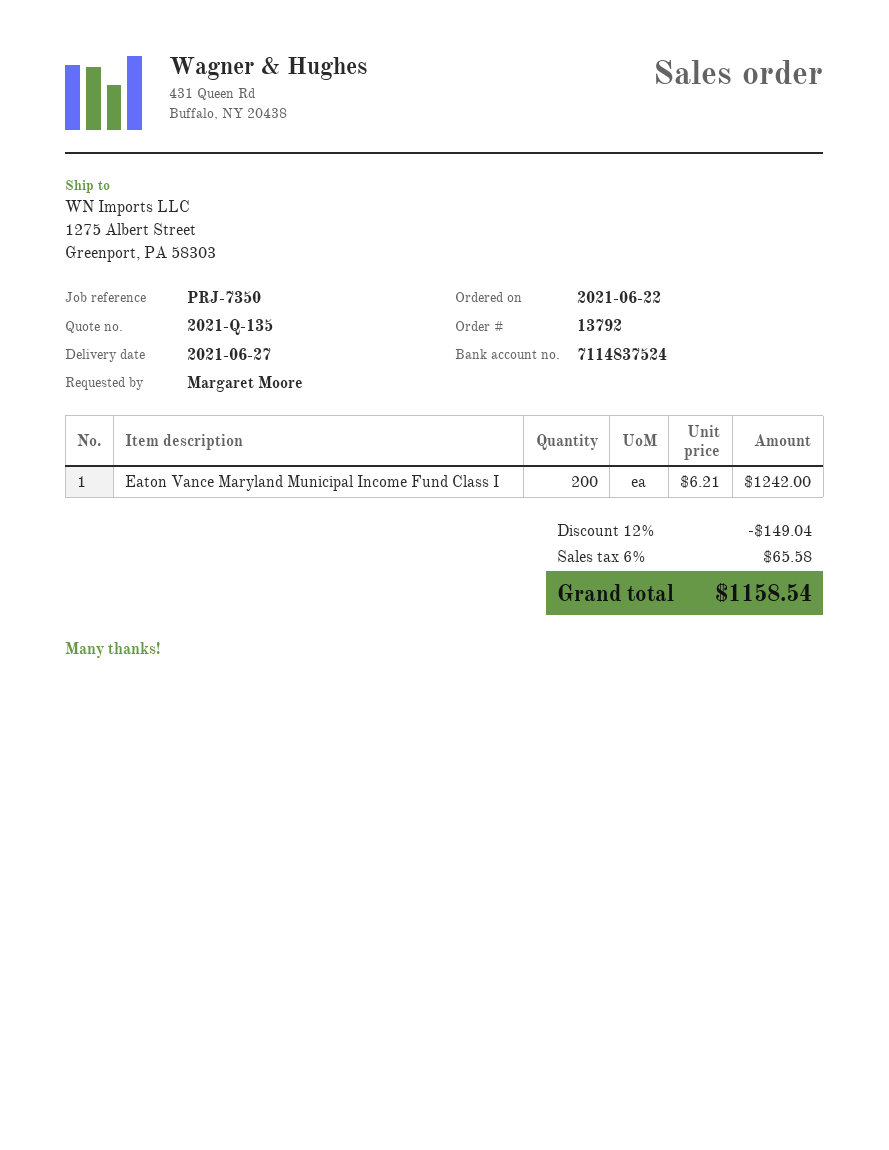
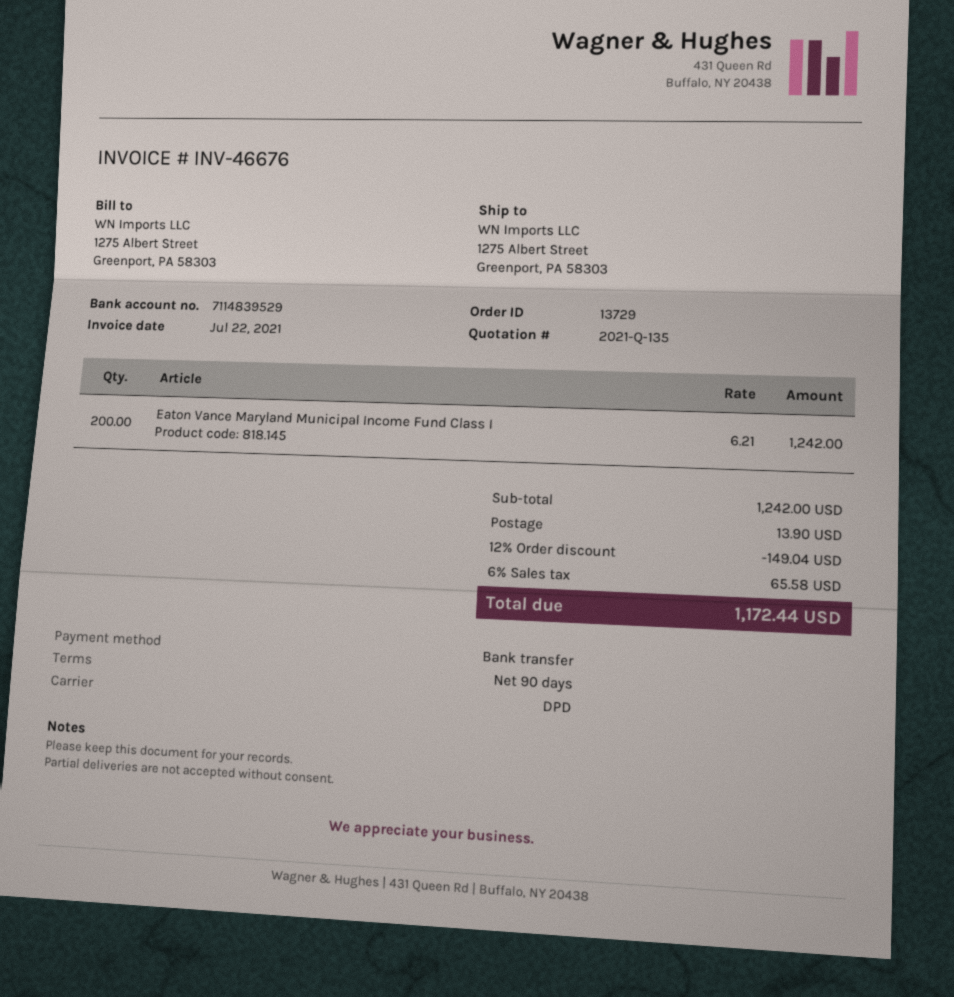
order number: 13792 -> 13729
bank account: 7114837524 -> 7114839529
shipping: none -> 13.90
total: 1158.54 -> 1172.44

